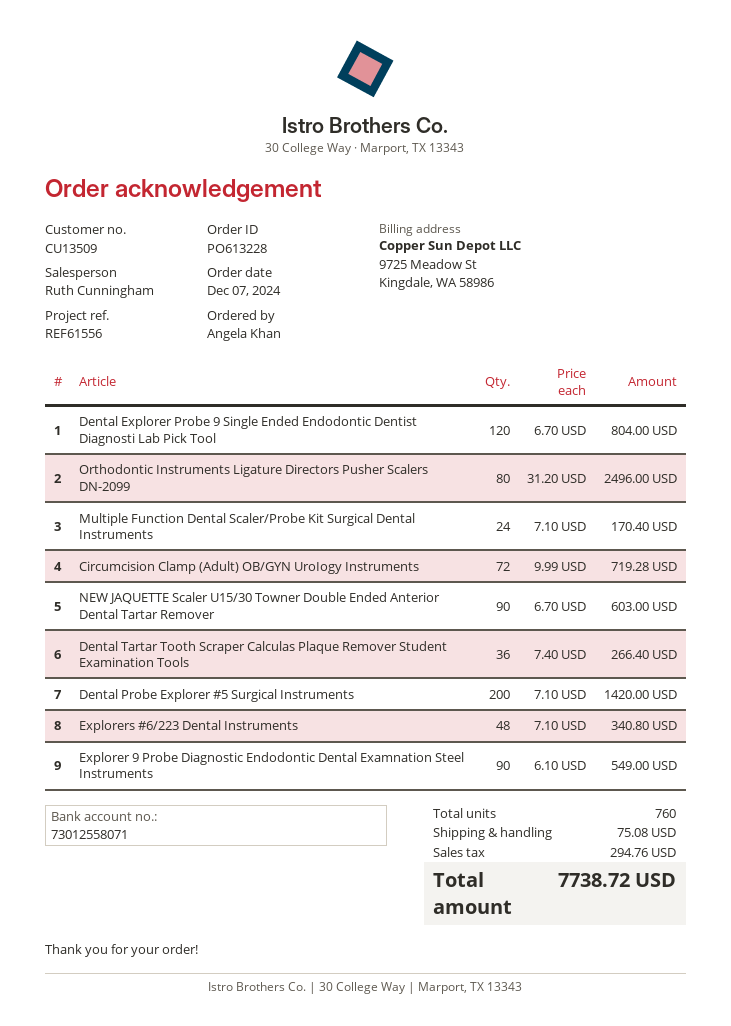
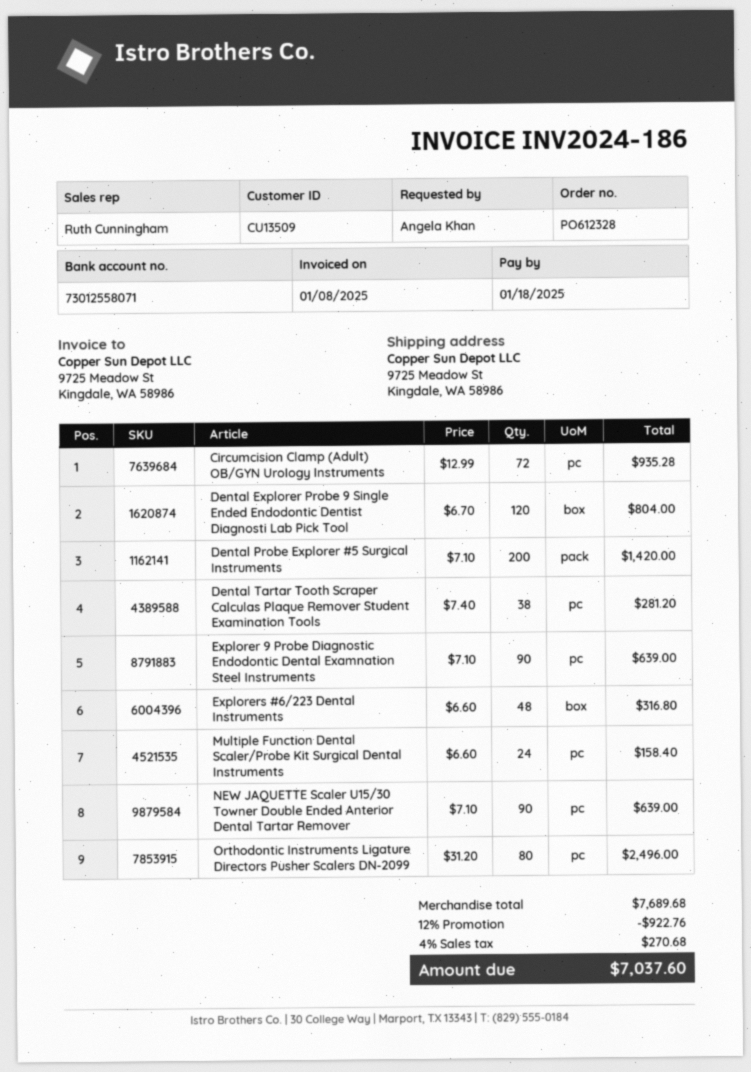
order number: PO613228 -> PO612328
Multiple Function Dental Scaler/Probe Kit Surgical Dental Instruments: 24 x 7.10 = 170.40 -> 24 x 6.60 = 158.40
Circumcision Clamp (Adult) OB/GYN UroIogy Instruments: 72 x 9.99 = 719.28 -> 72 x 12.99 = 935.28
NEW JAQUETTE Scaler U15/30 Towner Double Ended Anterior Dental Tartar Remover: 90 x 6.70 = 603.00 -> 90 x 7.10 = 639.00
Dental Tartar Tooth Scraper Calculas Plaque Remover Student Examination Tools: 36 x 7.40 = 266.40 -> 38 x 7.40 = 281.20
Explorers #6/223 Dental Instruments: 48 x 7.10 = 340.80 -> 48 x 6.60 = 316.80
Explorer 9 Probe Diagnostic Endodontic Dental Examnation Steel Instruments: 90 x 6.10 = 549.00 -> 90 x 7.10 = 639.00
discount: none -> 12% = 922.76
shipping: 75.08 -> none
tax: 294.76 -> 270.68
total: 7738.72 -> 7037.60

